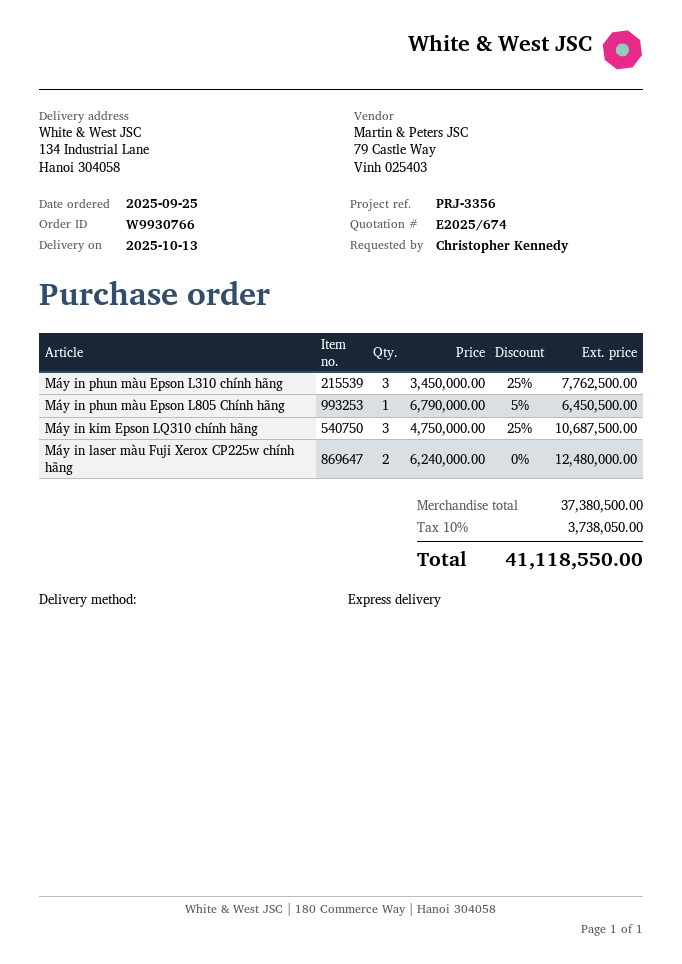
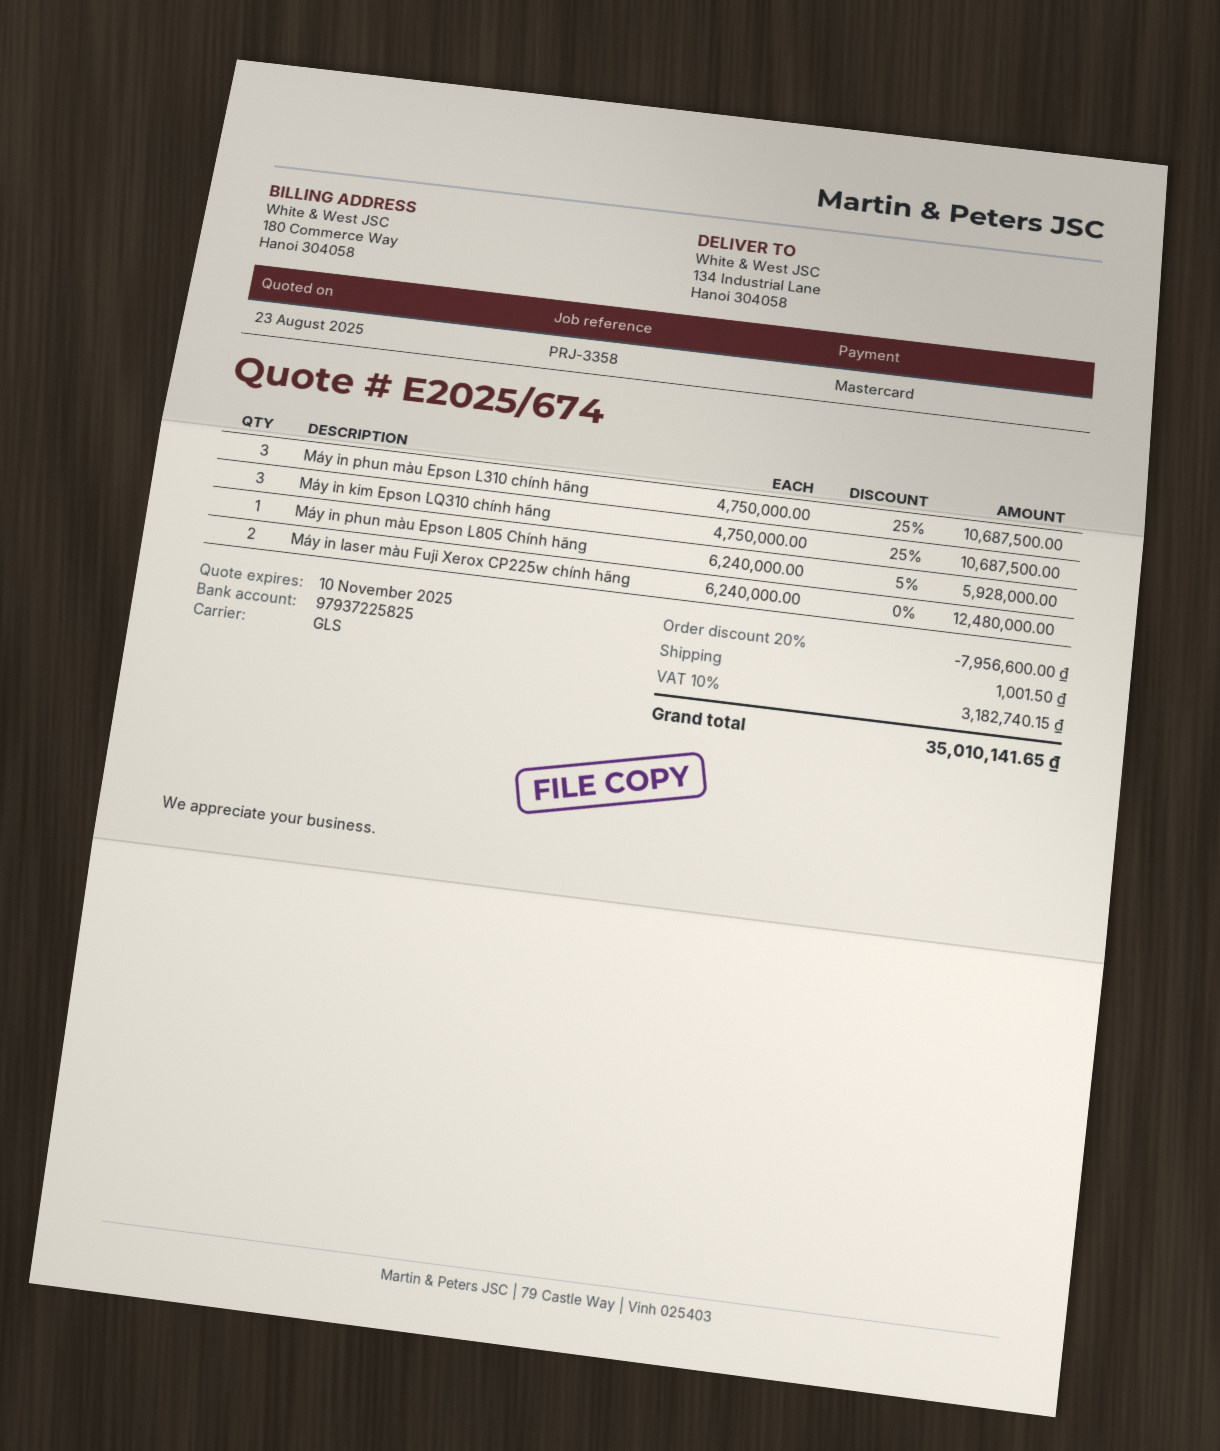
reference: PRJ-3356 -> PRJ-3358
shipping method: express -> GLS
Máy in phun màu Epson L310 chính hãng: 3 x 3450000.00 - 25% = 7762500.00 -> 3 x 4750000.00 - 25% = 10687500.00
Máy in phun màu Epson L805 Chính hãng: 1 x 6790000.00 - 5% = 6450500.00 -> 1 x 6240000.00 - 5% = 5928000.00
discount: none -> 20% = 7956600.00
shipping: none -> 1001.50
tax: 10% = 3738050.00 -> 10% = 3182740.15
total: 41118550.00 -> 35010141.65

